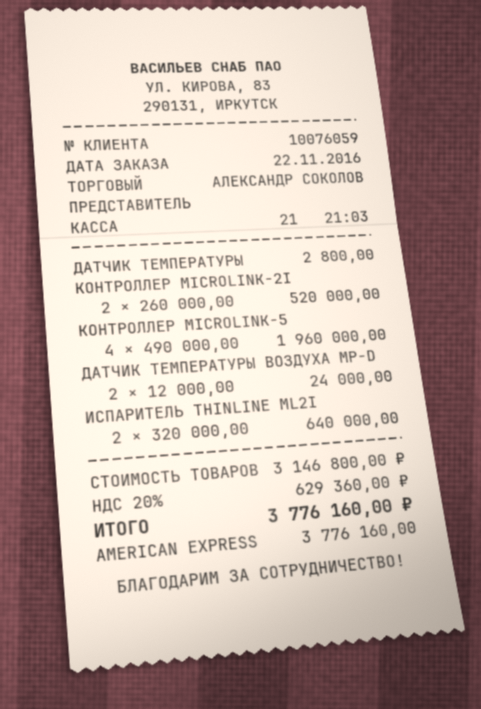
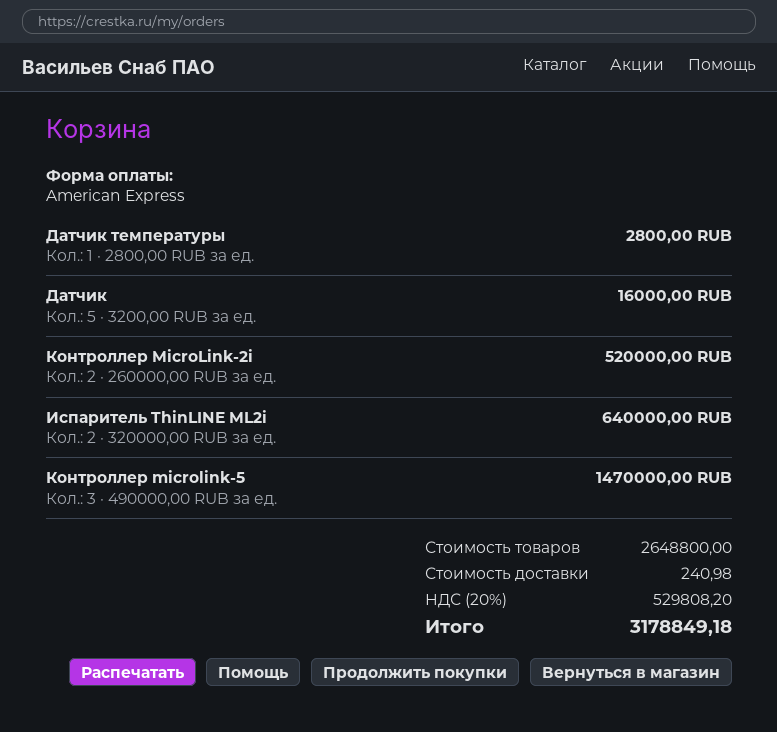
КОНТРОЛЛЕР MICROLINK-5: 4 x 490000.00 = 1960000.00 -> 3 x 490000.00 = 1470000.00
ДАТЧИК ТЕМПЕРАТУРЫ ВОЗДУХА MP-D: 2 x 12000.00 = 24000.00 -> none
Датчик: none -> 5 x 3200.00 = 16000.00
subtotal: 3146800.00 -> 2648800.00
shipping: none -> 240.98
tax: 20% = 629360.00 -> 20% = 529808.20
total: 3776160.00 -> 3178849.18

